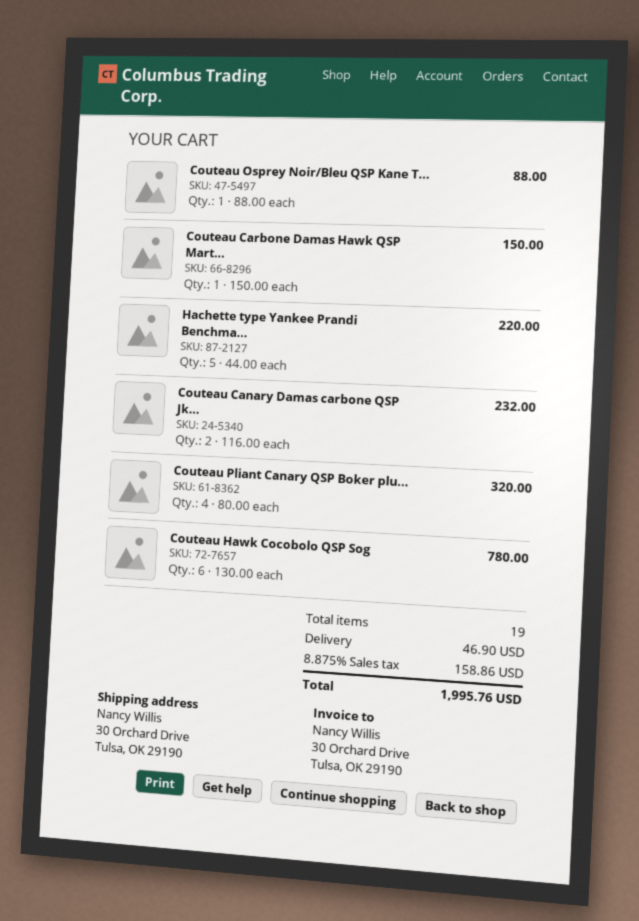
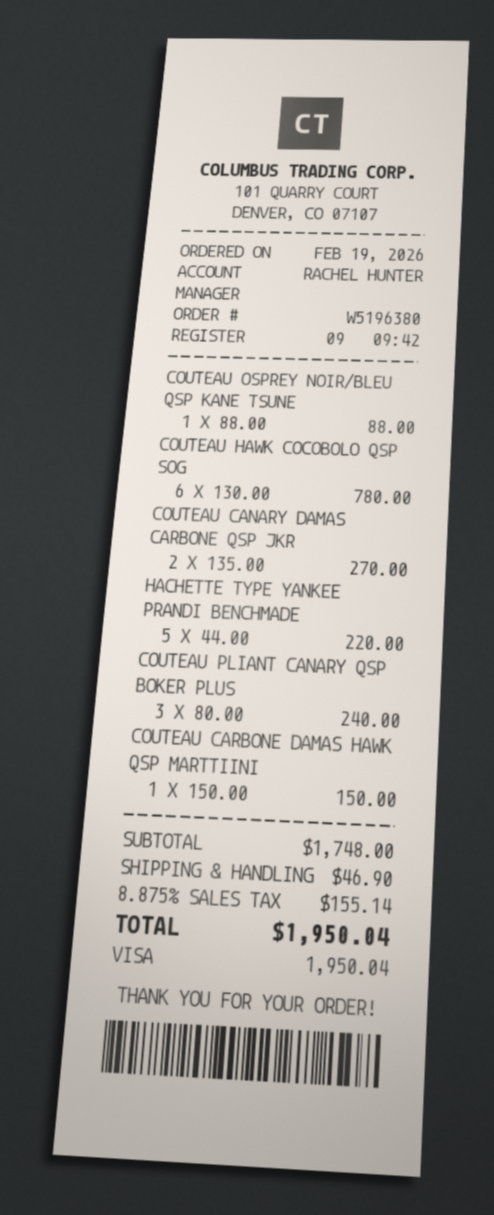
Couteau Canary Damas carbone QSP Jk...: 2 x 116.00 = 232.00 -> 2 x 135.00 = 270.00
Couteau Pliant Canary QSP Boker plu...: 4 x 80.00 = 320.00 -> 3 x 80.00 = 240.00
tax: 8.875% = 158.86 -> 8.875% = 155.14
total: 1995.76 -> 1950.04

